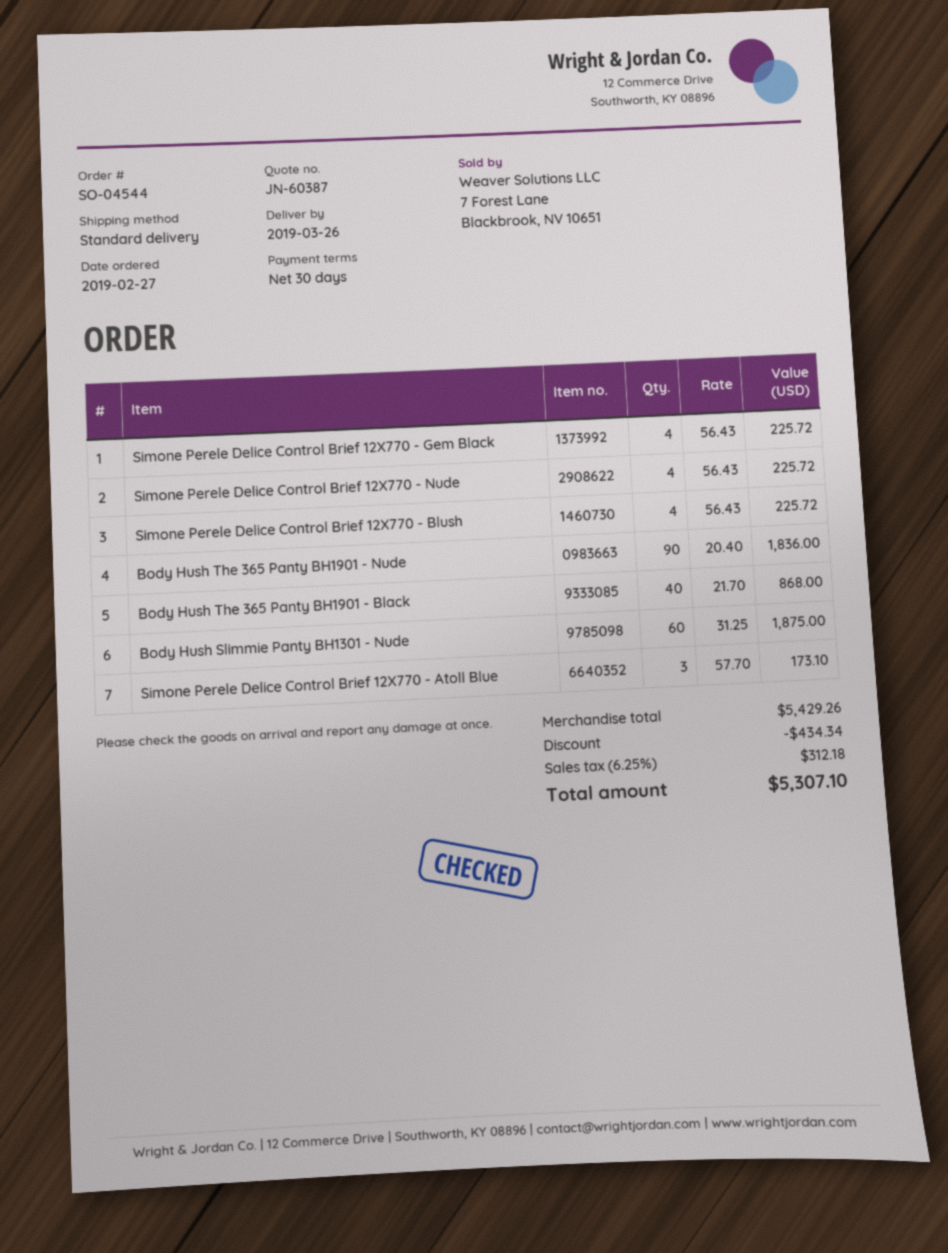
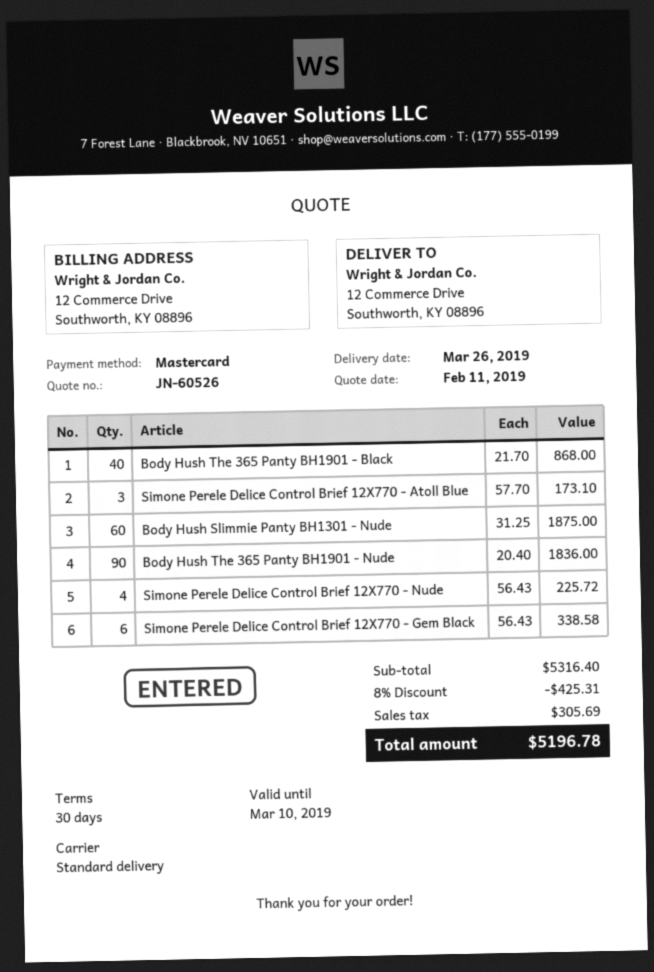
quote number: JN-60387 -> JN-60526
Simone Perele Delice Control Brief 12X770 - Gem Black: 4 x 56.43 = 225.72 -> 6 x 56.43 = 338.58
Simone Perele Delice Control Brief 12X770 - Blush: 4 x 56.43 = 225.72 -> none
subtotal: 5429.26 -> 5316.40
discount: 434.34 -> 425.31
tax: 312.18 -> 305.69
total: 5307.10 -> 5196.78

